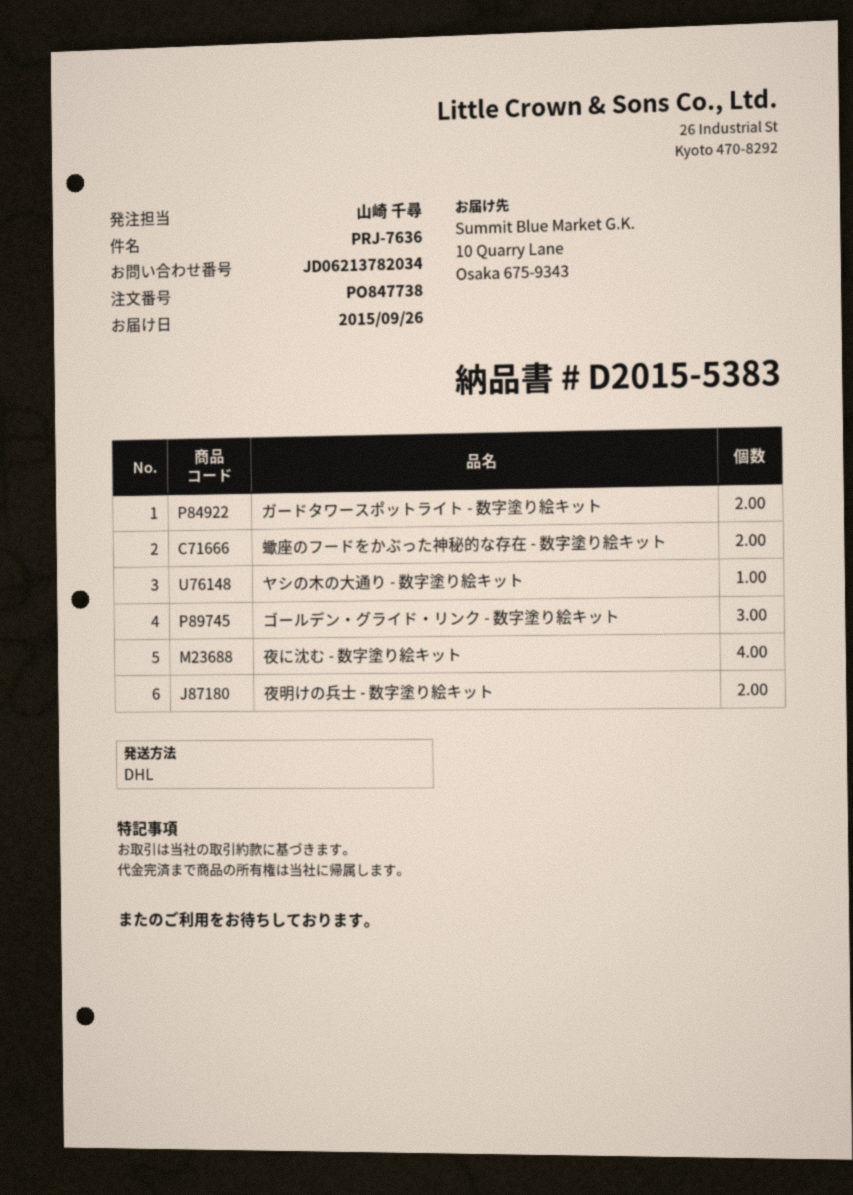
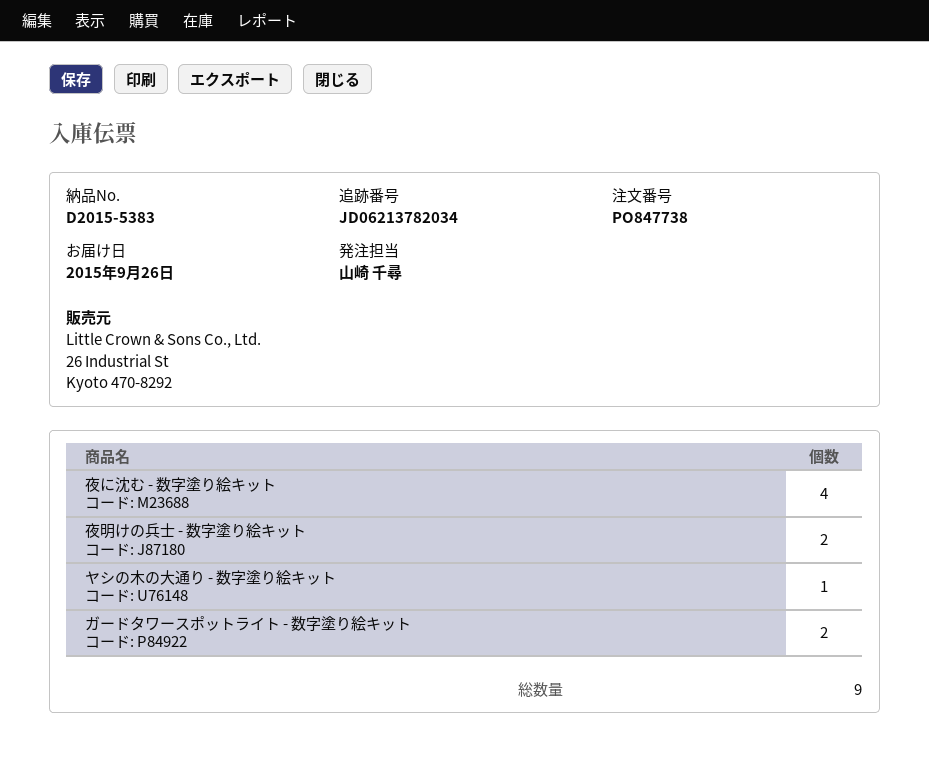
蠍座のフードをかぶった神秘的な存在 - 数字塗り絵キット: 2 -> none
ゴールデン・グライド・リンク - 数字塗り絵キット: 3 -> none

